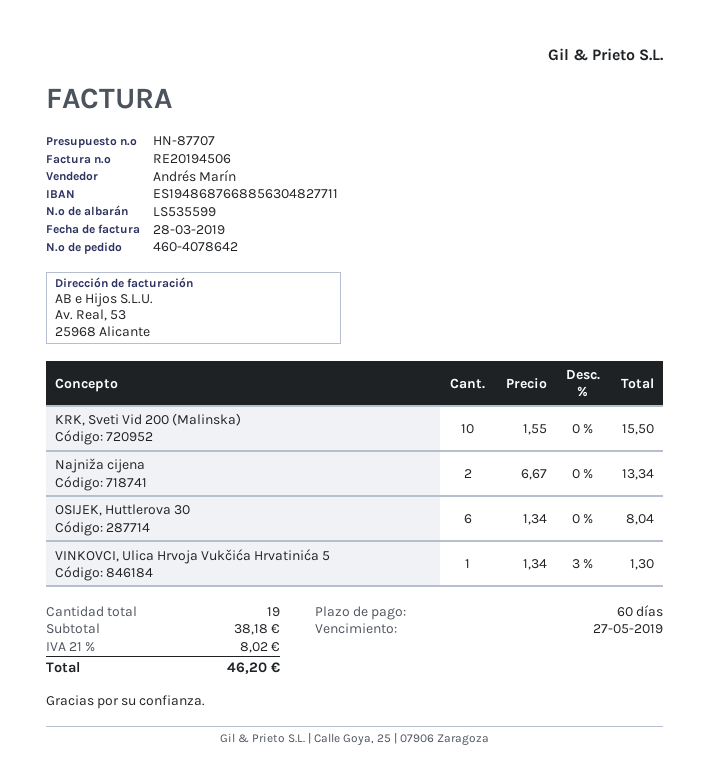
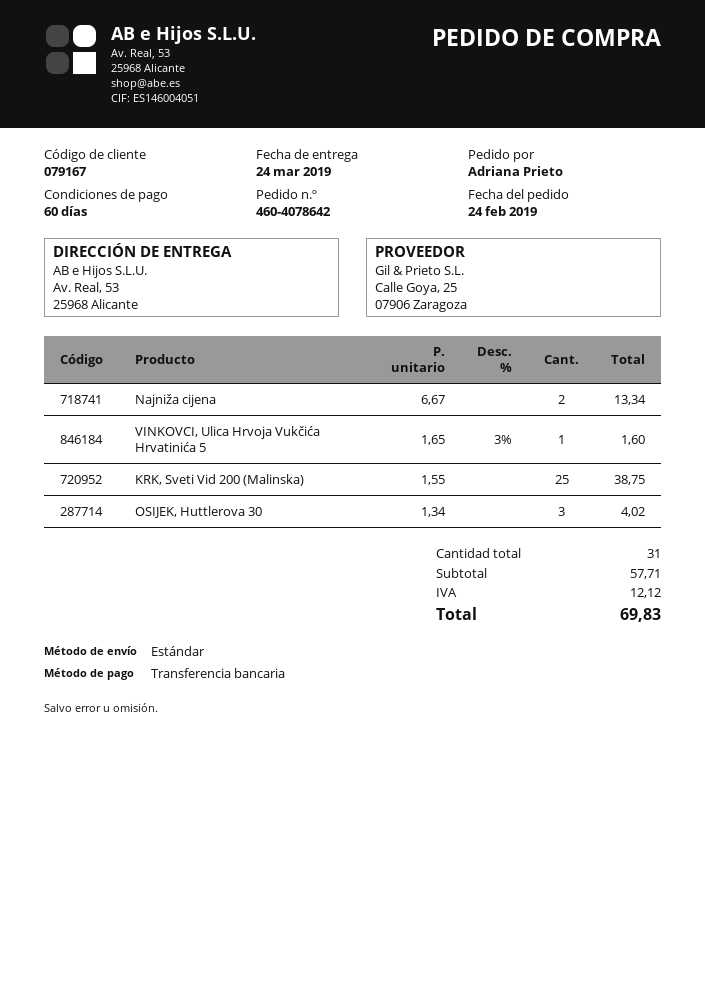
KRK, Sveti Vid 200 (Malinska): 10 x 1.55 = 15.50 -> 25 x 1.55 = 38.75
OSIJEK, Huttlerova 30: 6 x 1.34 = 8.04 -> 3 x 1.34 = 4.02
VINKOVCI, Ulica Hrvoja Vukčića Hrvatinića 5: 1 x 1.34 - 3% = 1.30 -> 1 x 1.65 - 3% = 1.60
total quantity: 19 -> 31
subtotal: 38.18 -> 57.71
tax: 8.02 -> 12.12
total: 46.20 -> 69.83

